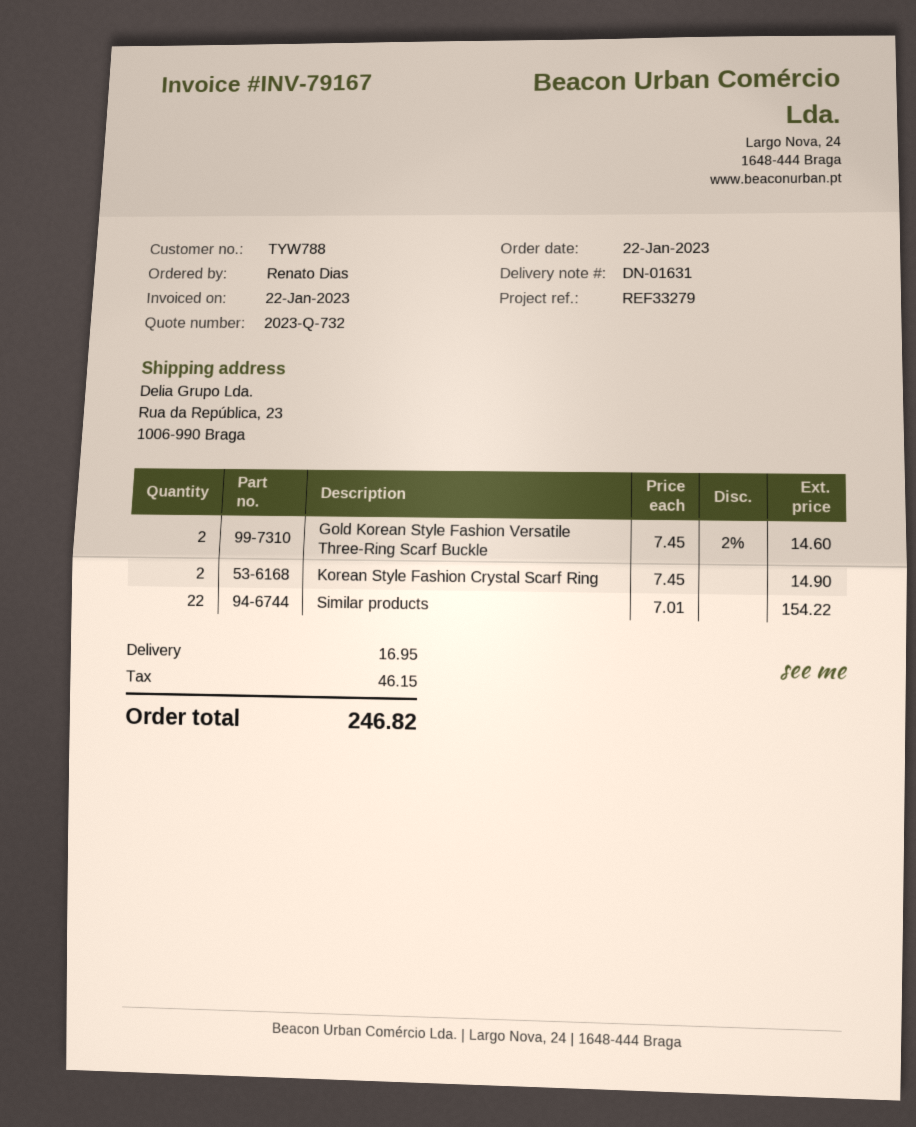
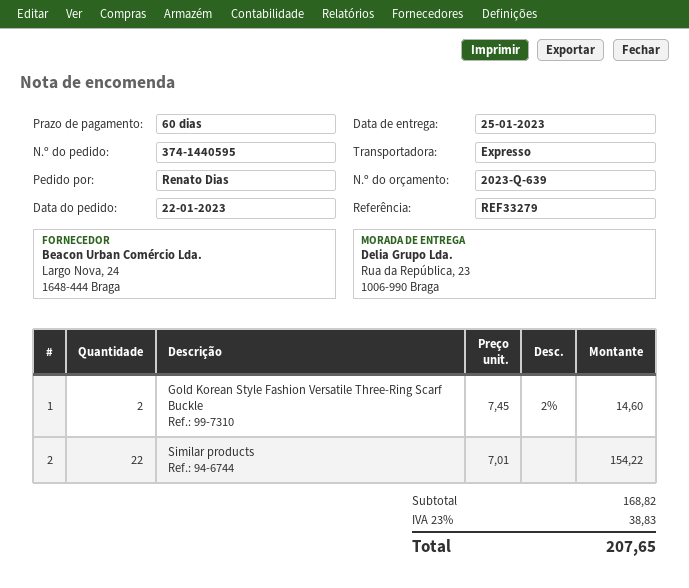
quote number: 2023-Q-732 -> 2023-Q-639
Korean Style Fashion Crystal Scarf Ring: 2 x 7.45 = 14.90 -> none
shipping: 16.95 -> none
tax: 46.15 -> 38.83
total: 246.82 -> 207.65

